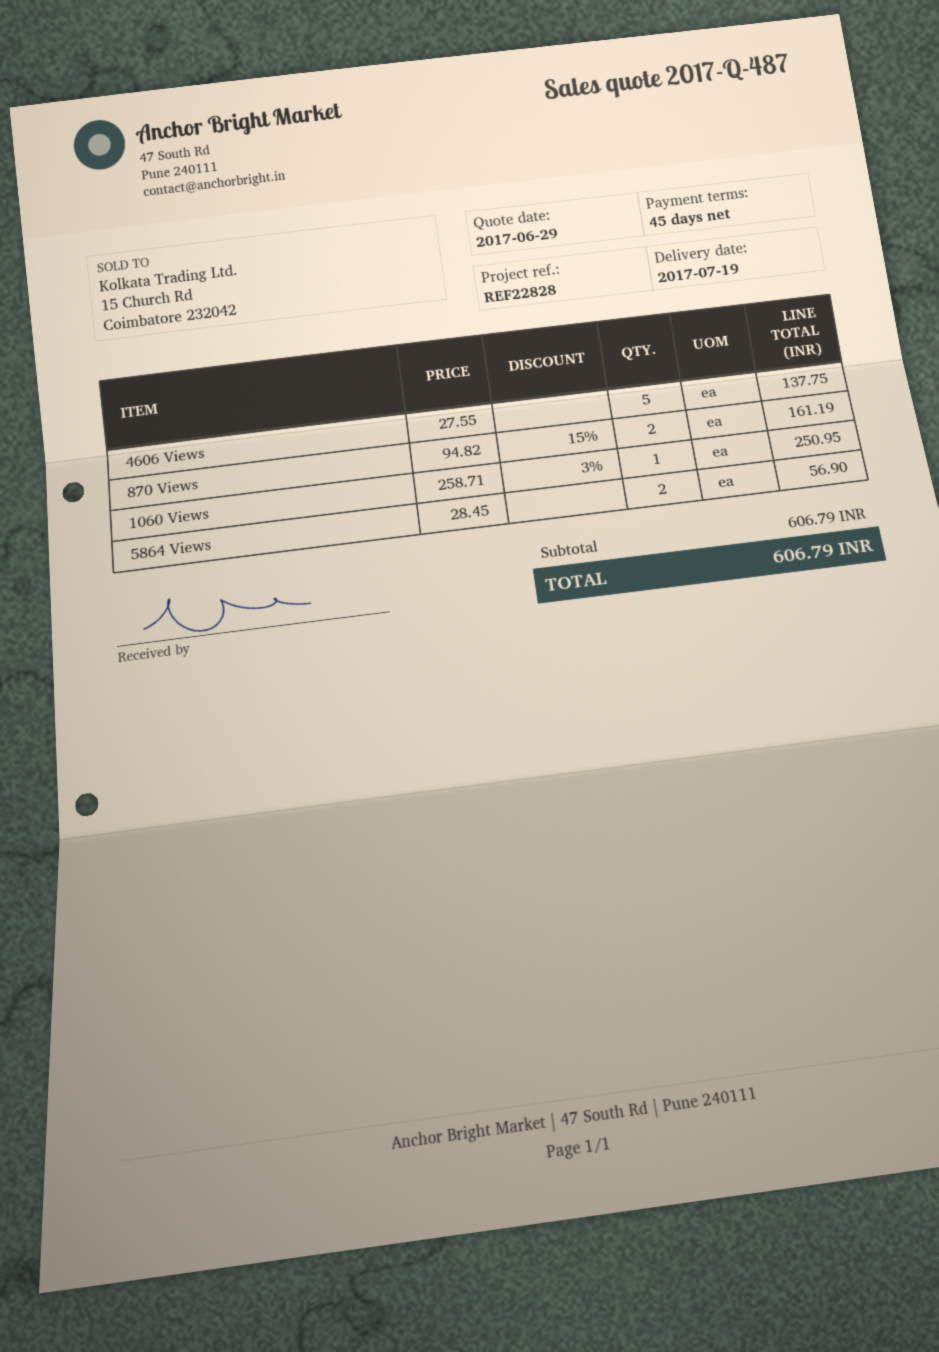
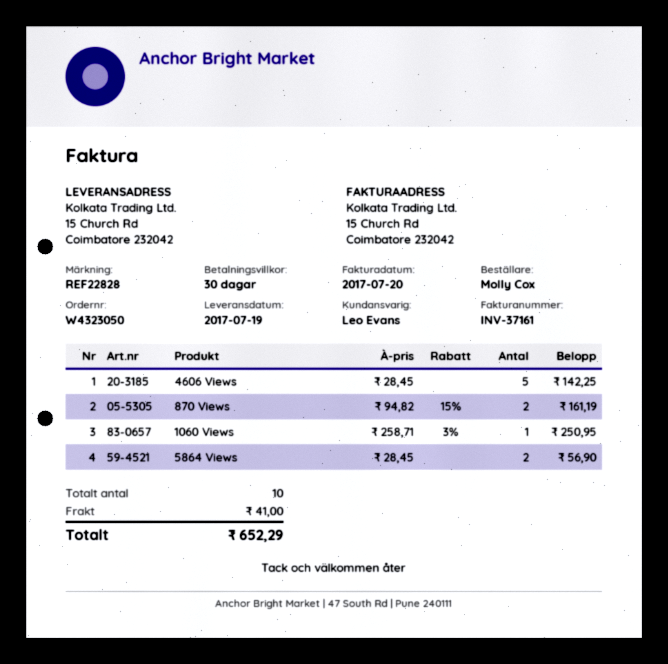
payment terms: 45 days -> 30 days
4606 Views: 5 x 27.55 = 137.75 -> 5 x 28.45 = 142.25
shipping: none -> 41.00
total: 606.79 -> 652.29

